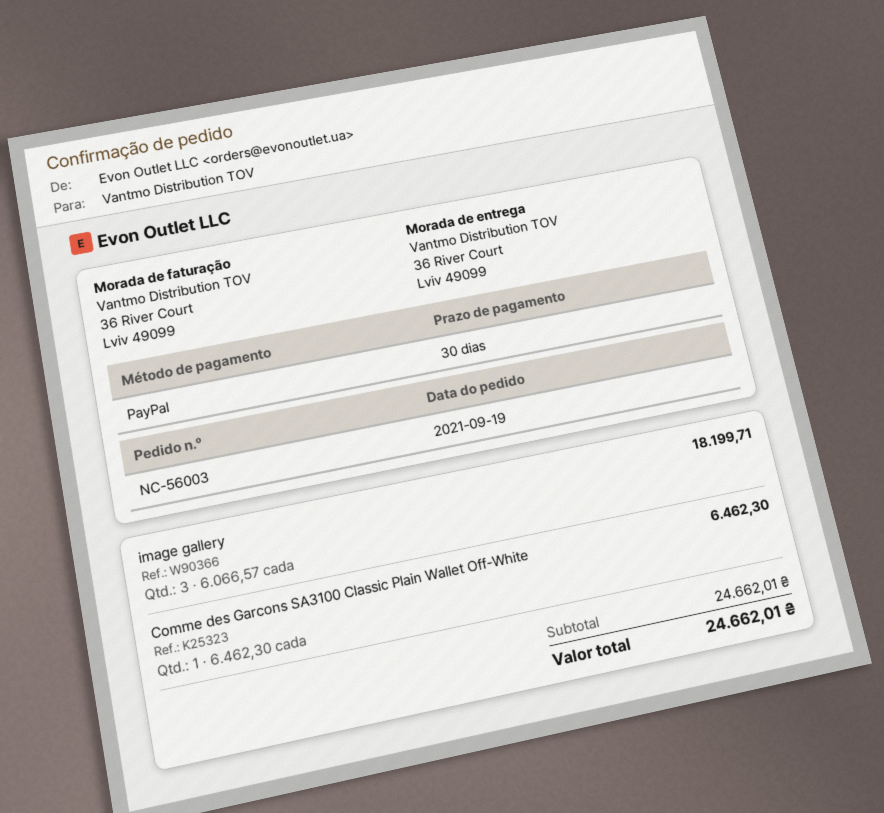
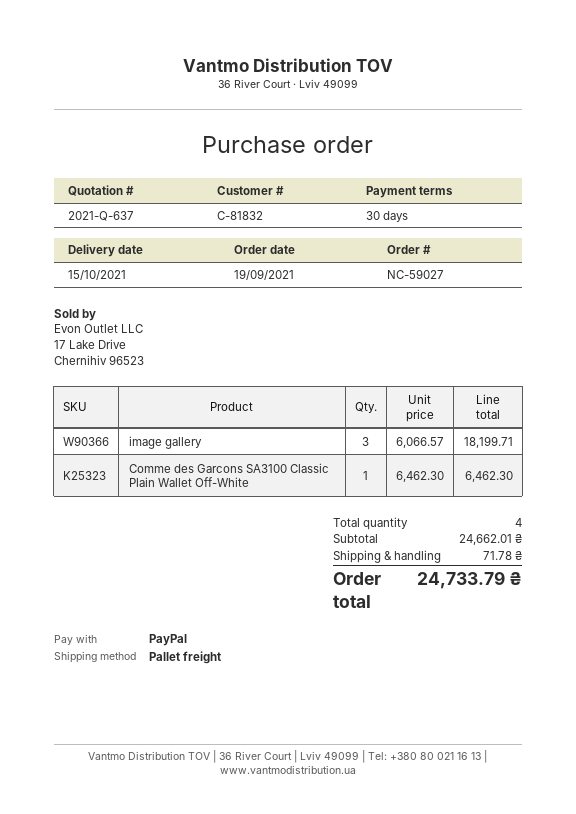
order number: NC-56003 -> NC-59027
shipping: none -> 71.78
total: 24662.01 -> 24733.79

